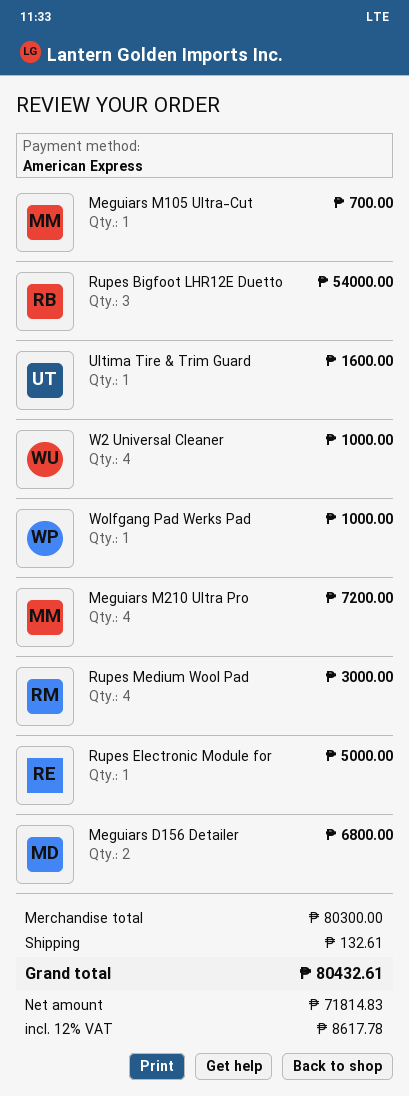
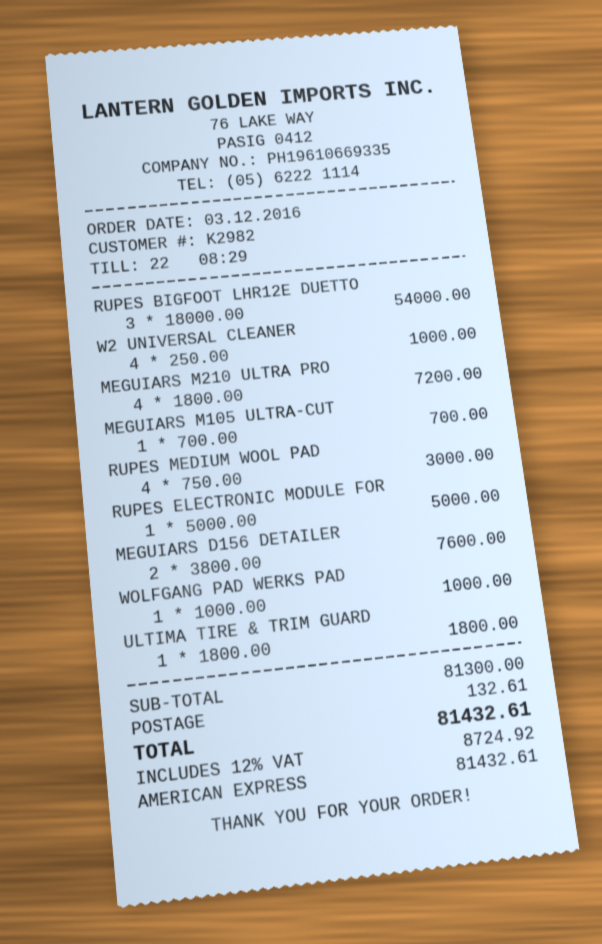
Ultima Tire & Trim Guard: 1 for 1600.00 -> 1 for 1800.00
Meguiars D156 Detailer: 2 for 6800.00 -> 2 for 7600.00
subtotal: 80300.00 -> 81300.00
tax: 12% = 8617.78 -> 12% = 8724.92
total: 80432.61 -> 81432.61

